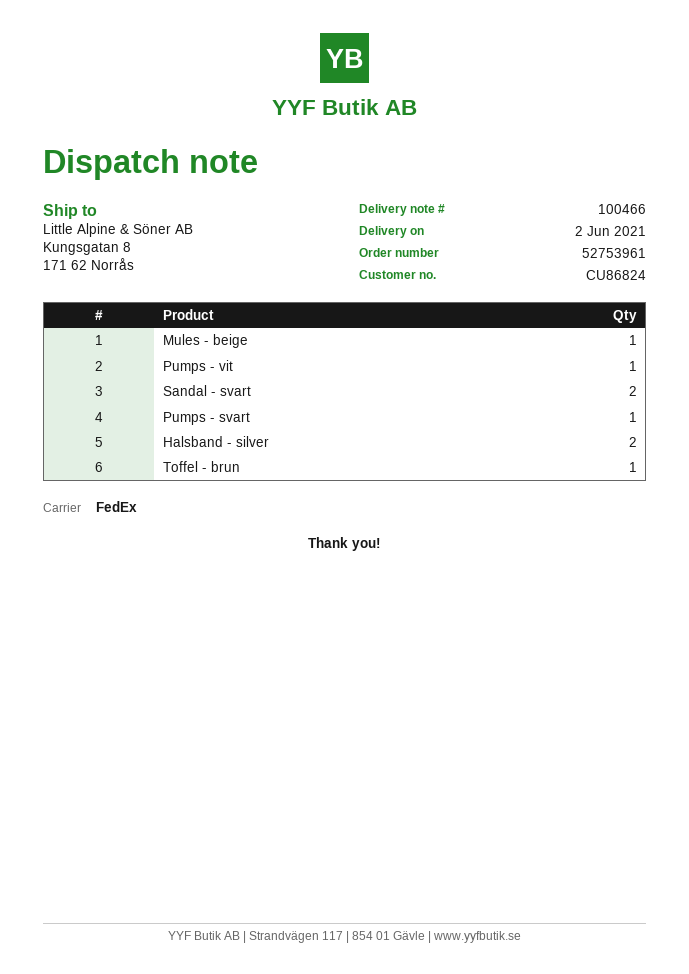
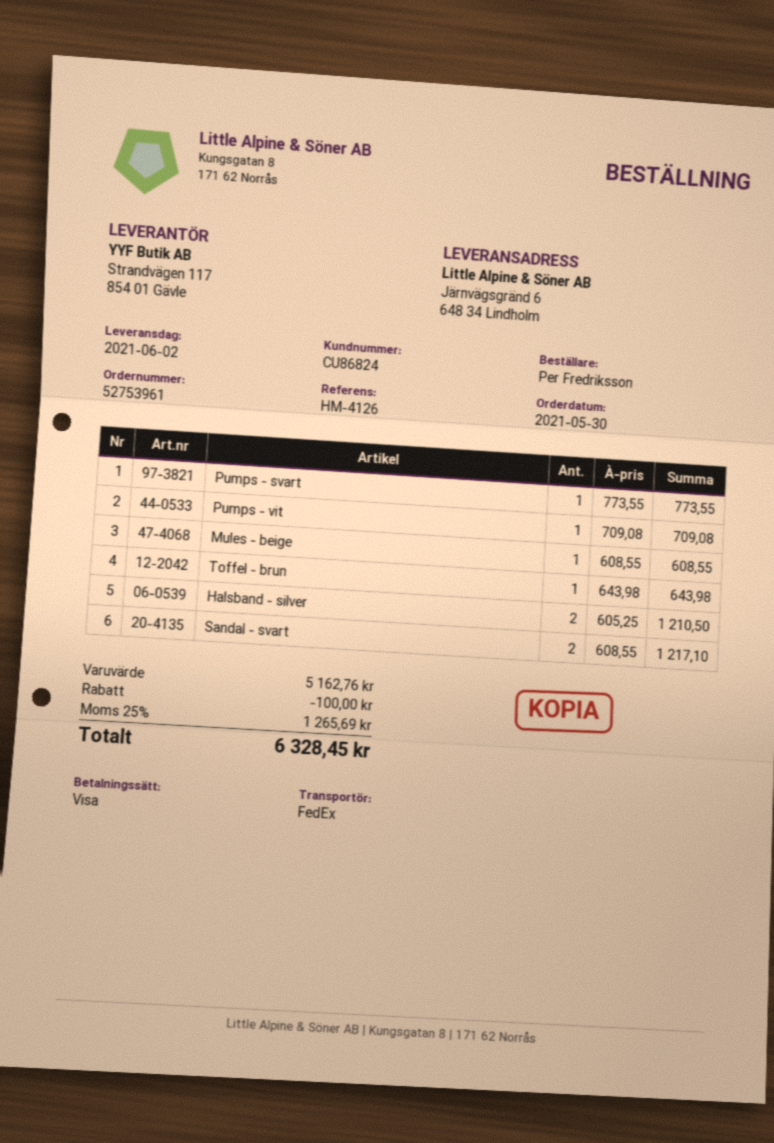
ship to: Kungsgatan 8, 171 62 Norrås -> Järnvägsgränd 6, 648 34 Lindholm

